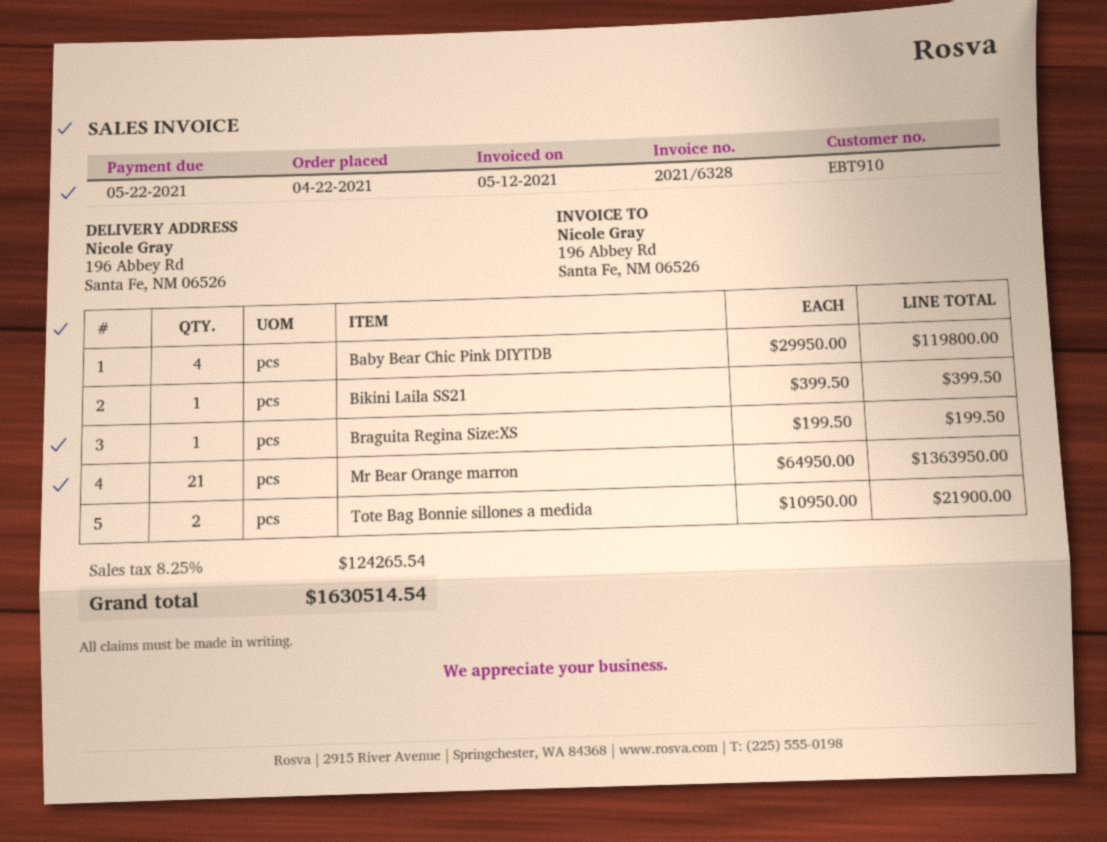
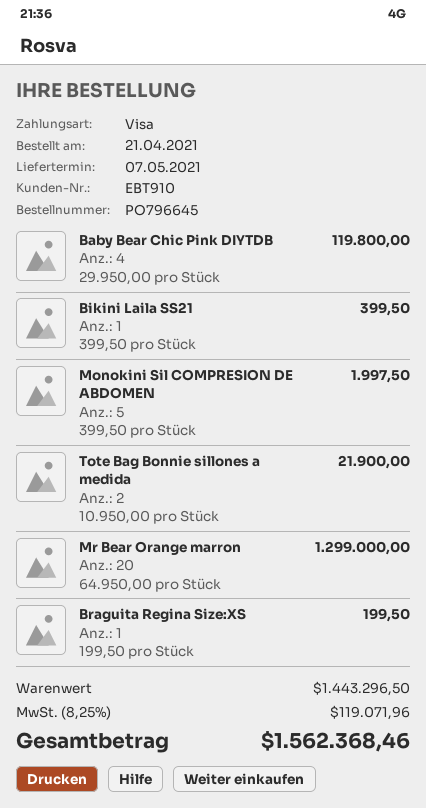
order date: 2021-04-22 -> 2021-04-21
Mr Bear Orange marron: 21 x 64950.00 = 1363950.00 -> 20 x 64950.00 = 1299000.00
Monokini Sil COMPRESION DE ABDOMEN: none -> 5 x 399.50 = 1997.50
tax: 8.25% = 124265.54 -> 8.25% = 119071.96
total: 1630514.54 -> 1562368.46

